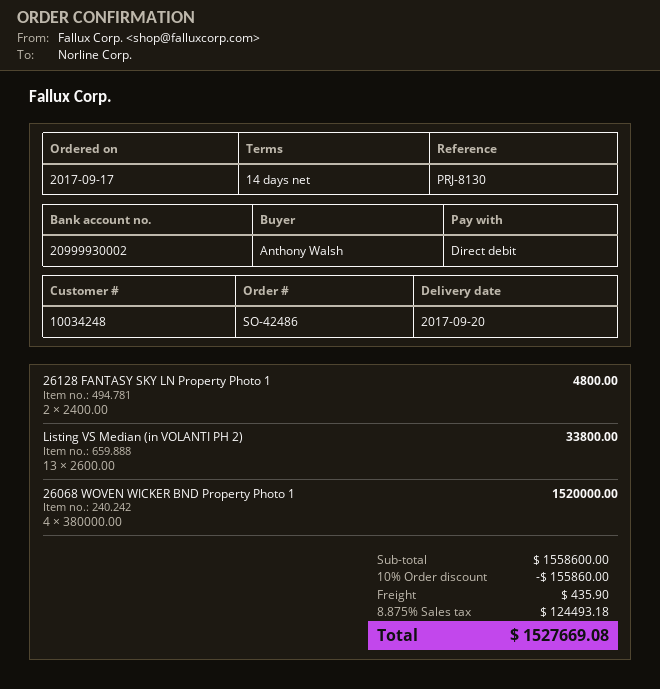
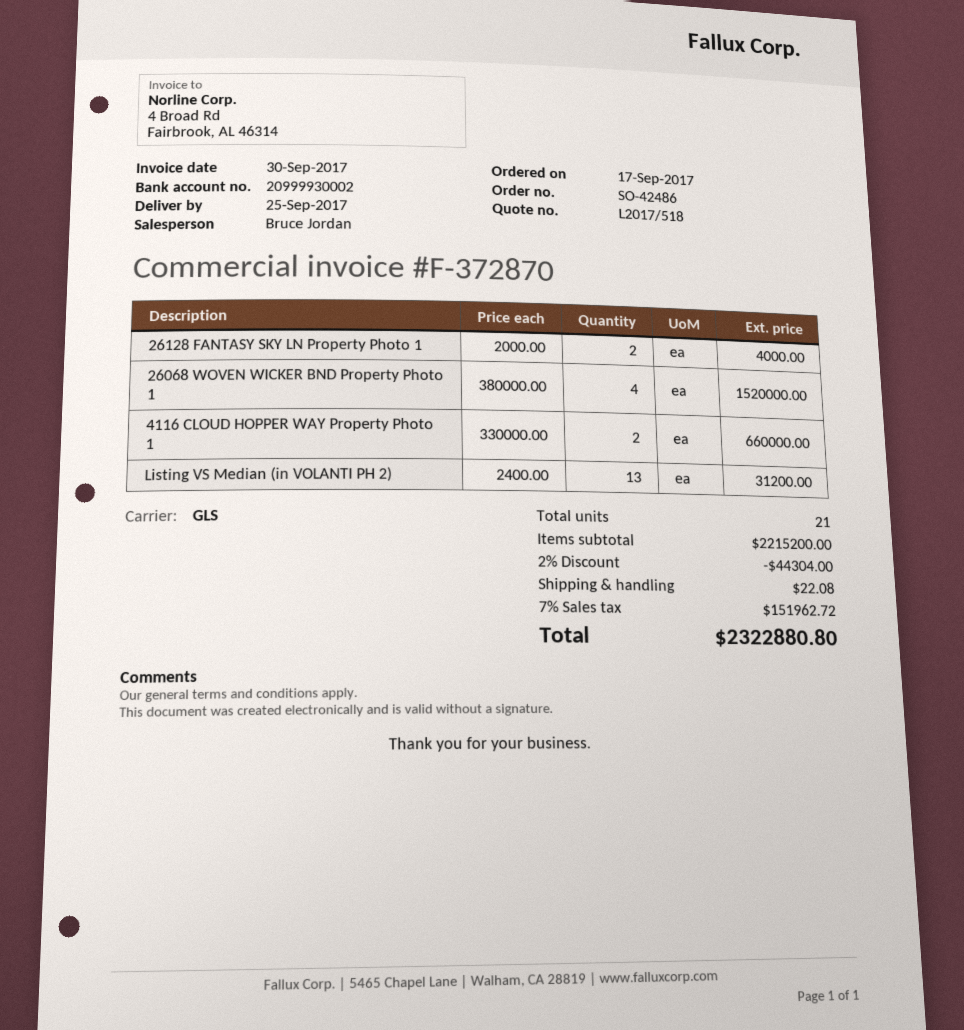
delivery date: 2017-09-20 -> 2017-09-25
26128 FANTASY SKY LN Property Photo 1: 2 x 2400.00 = 4800.00 -> 2 x 2000.00 = 4000.00
Listing VS Median (in VOLANTI PH 2): 13 x 2600.00 = 33800.00 -> 13 x 2400.00 = 31200.00
4116 CLOUD HOPPER WAY Property Photo 1: none -> 2 x 330000.00 = 660000.00
subtotal: 1558600.00 -> 2215200.00
discount: 10% = 155860.00 -> 2% = 44304.00
shipping: 435.90 -> 22.08
tax: 8.875% = 124493.18 -> 7% = 151962.72
total: 1527669.08 -> 2322880.80

